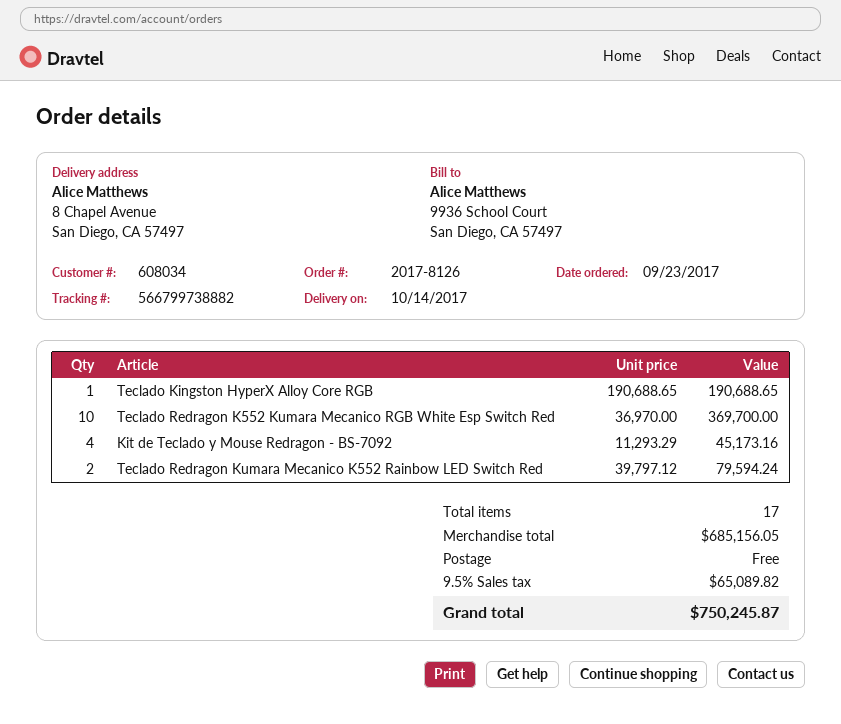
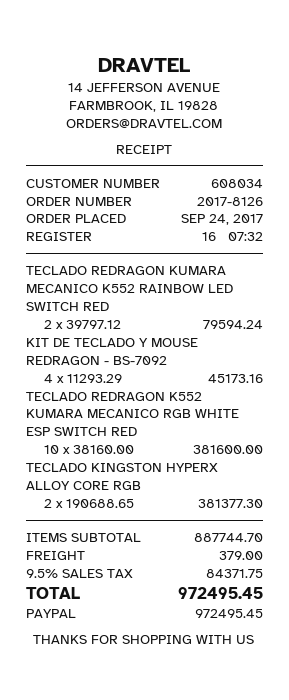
order date: 2017-09-23 -> 2017-09-24
Teclado Kingston HyperX Alloy Core RGB: 1 x 190688.65 = 190688.65 -> 2 x 190688.65 = 381377.30
Teclado Redragon K552 Kumara Mecanico RGB White Esp Switch Red: 10 x 36970.00 = 369700.00 -> 10 x 38160.00 = 381600.00
subtotal: 685156.05 -> 887744.70
shipping: 0.00 -> 379.00
tax: 9.5% = 65089.82 -> 9.5% = 84371.75
total: 750245.87 -> 972495.45

